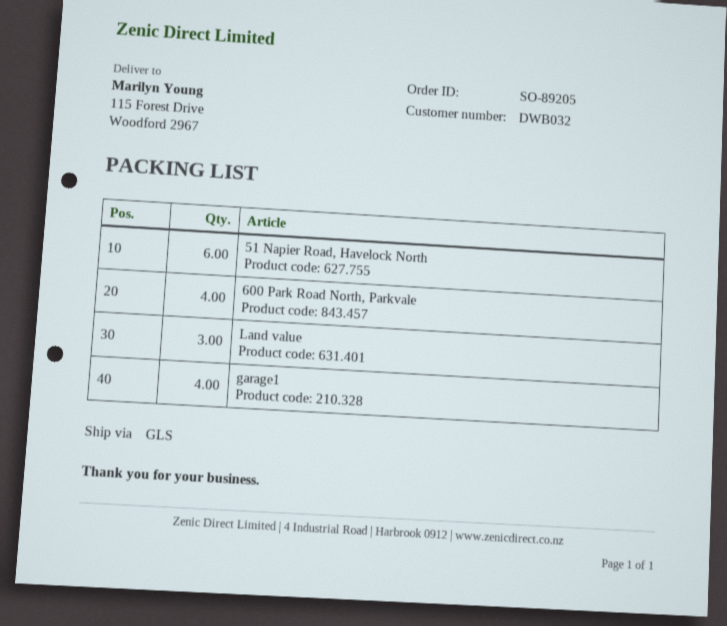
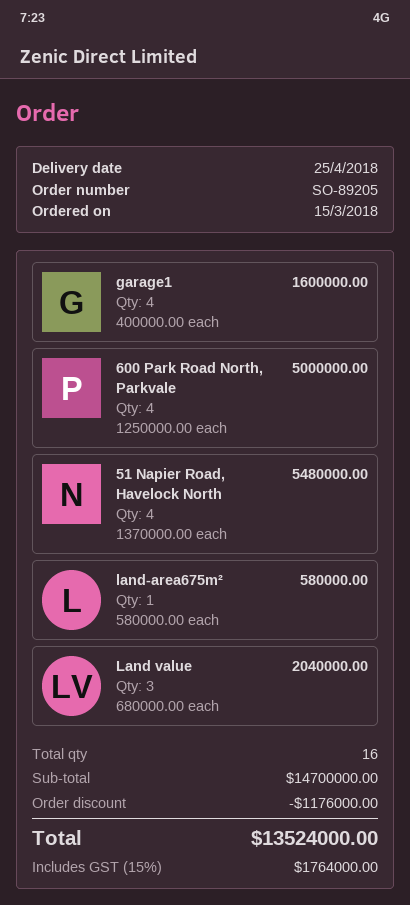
51 Napier Road, Havelock North: 6 -> 4
land-area675m²: none -> 1

